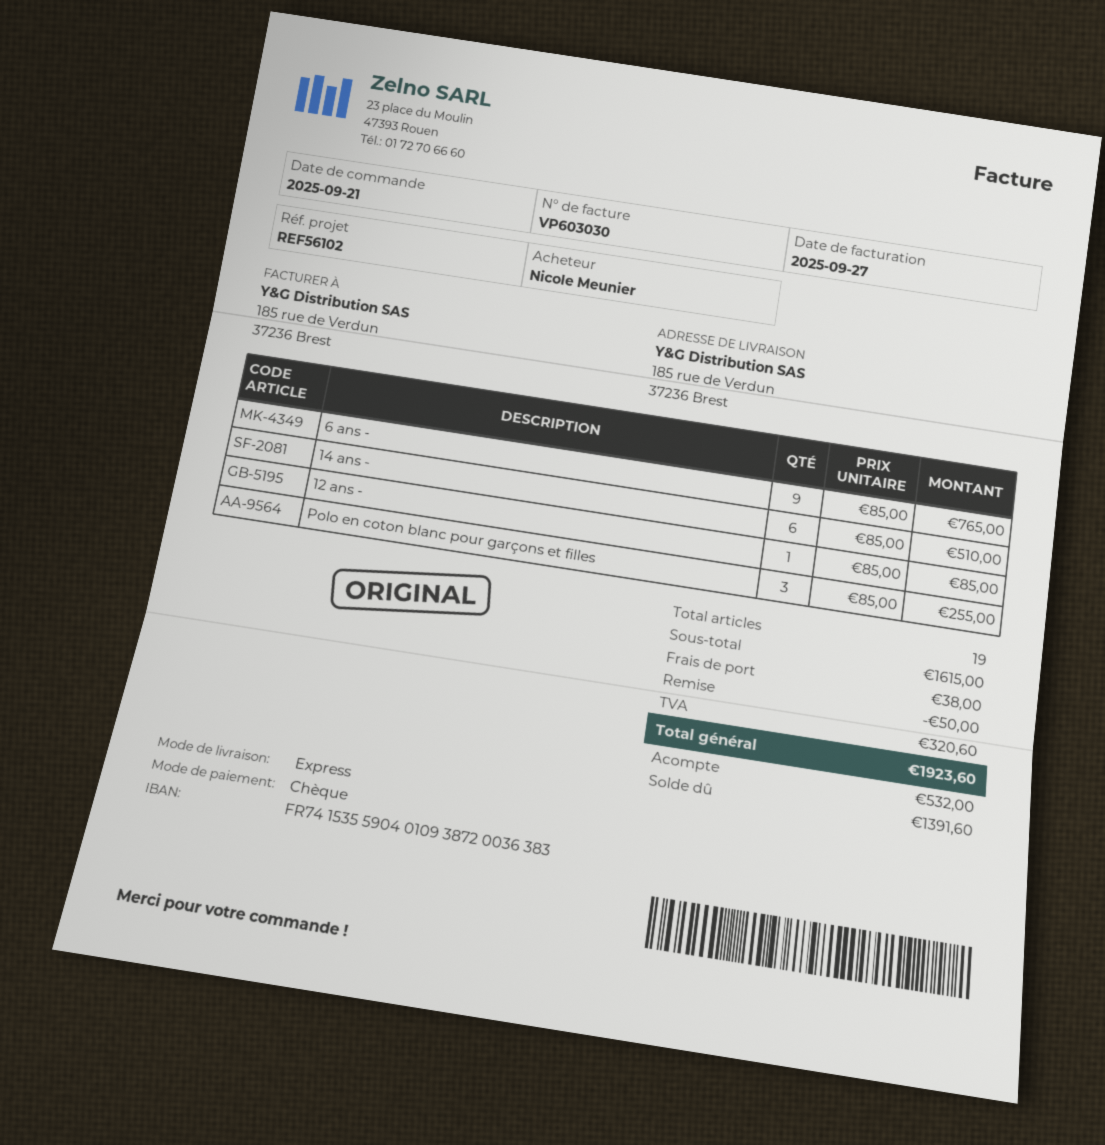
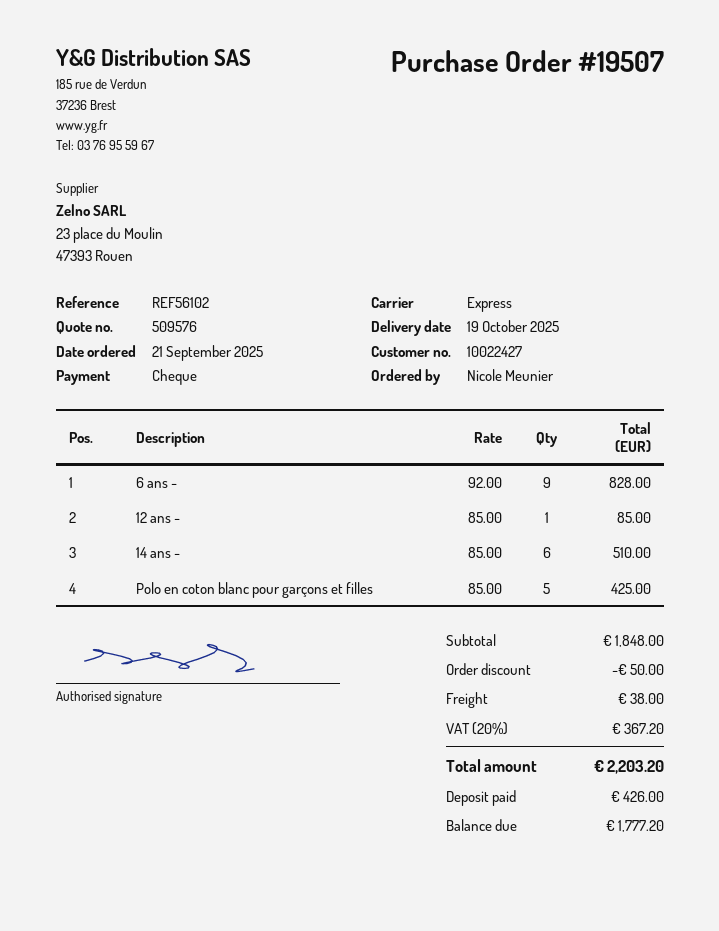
6 ans -: 9 x 85.00 = 765.00 -> 9 x 92.00 = 828.00
Polo en coton blanc pour garçons et filles: 3 x 85.00 = 255.00 -> 5 x 85.00 = 425.00
subtotal: 1615.00 -> 1848.00
tax: 320.60 -> 367.20
total: 1923.60 -> 2203.20
deposit: 532.00 -> 426.00
balance: 1391.60 -> 1777.20

